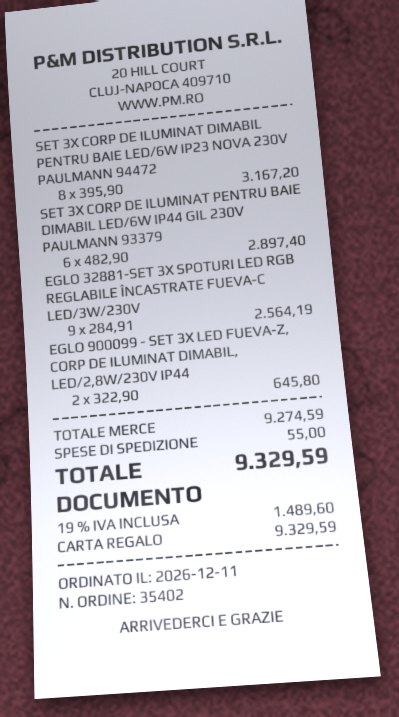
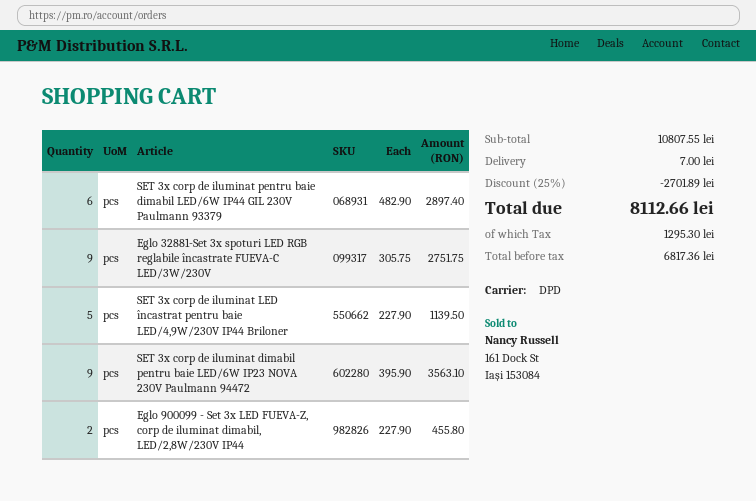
SET 3X CORP DE ILUMINAT DIMABIL PENTRU BAIE LED/6W IP23 NOVA 230V PAULMANN 94472: 8 x 395.90 = 3167.20 -> 9 x 395.90 = 3563.10
EGLO 32881-SET 3X SPOTURI LED RGB REGLABILE ÎNCASTRATE FUEVA-C LED/3W/230V: 9 x 284.91 = 2564.19 -> 9 x 305.75 = 2751.75
EGLO 900099 - SET 3X LED FUEVA-Z, CORP DE ILUMINAT DIMABIL, LED/2,8W/230V IP44: 2 x 322.90 = 645.80 -> 2 x 227.90 = 455.80
SET 3x corp de iluminat LED încastrat pentru baie LED/4,9W/230V IP44 Briloner: none -> 5 x 227.90 = 1139.50
subtotal: 9274.59 -> 10807.55
discount: none -> 25% = 2701.89
shipping: 55.00 -> 7.00
tax: 1489.60 -> 1295.30
total: 9329.59 -> 8112.66

